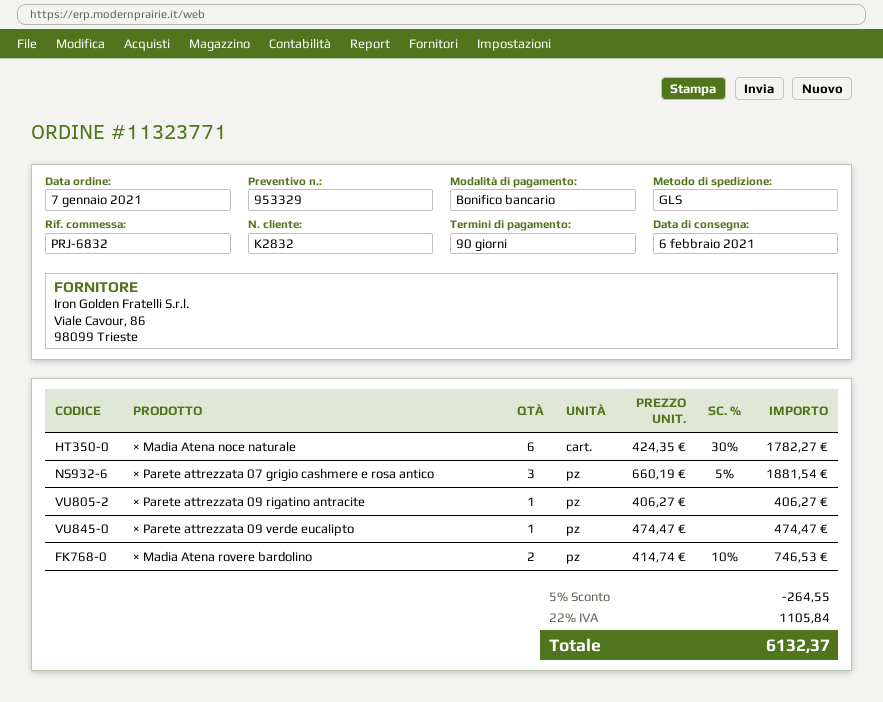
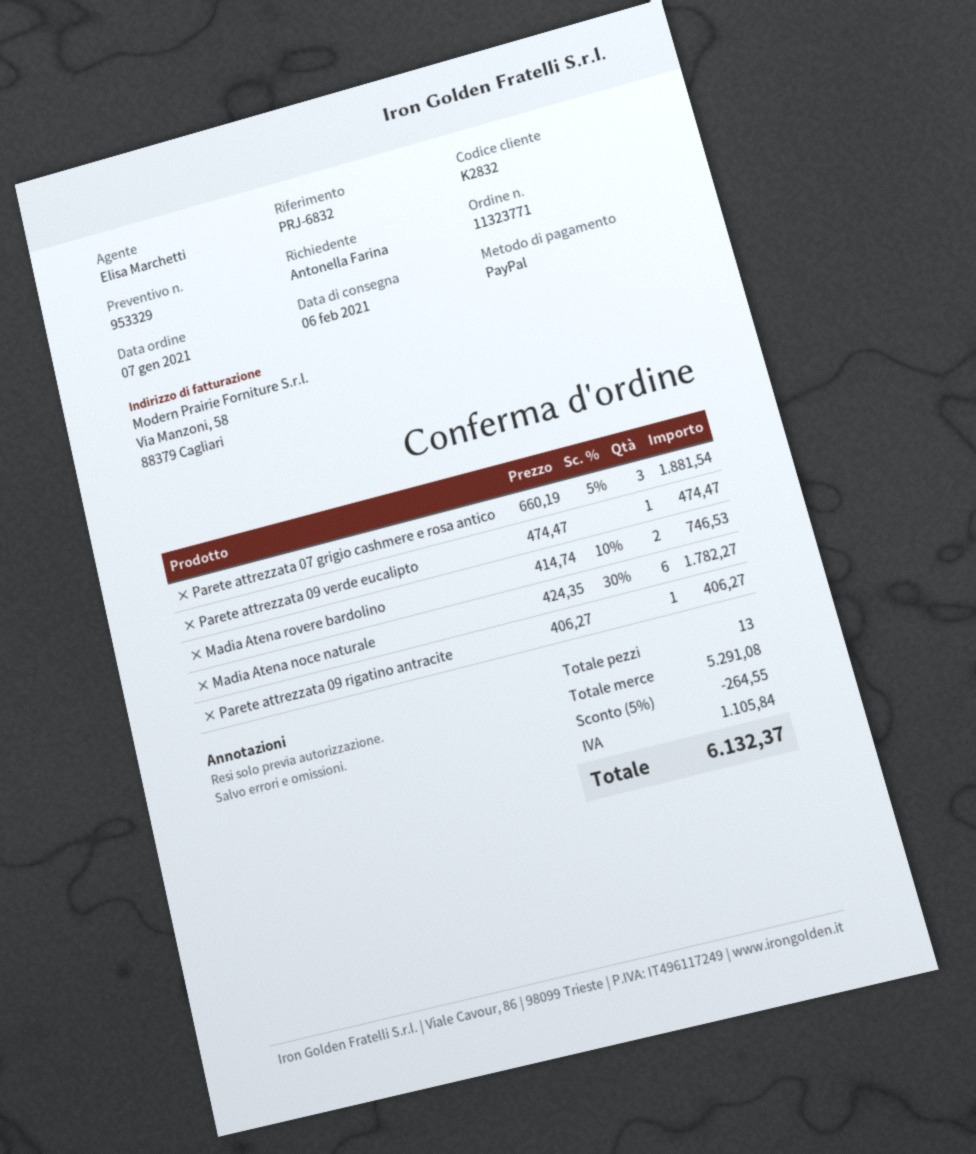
payment method: bank transfer -> PayPal

